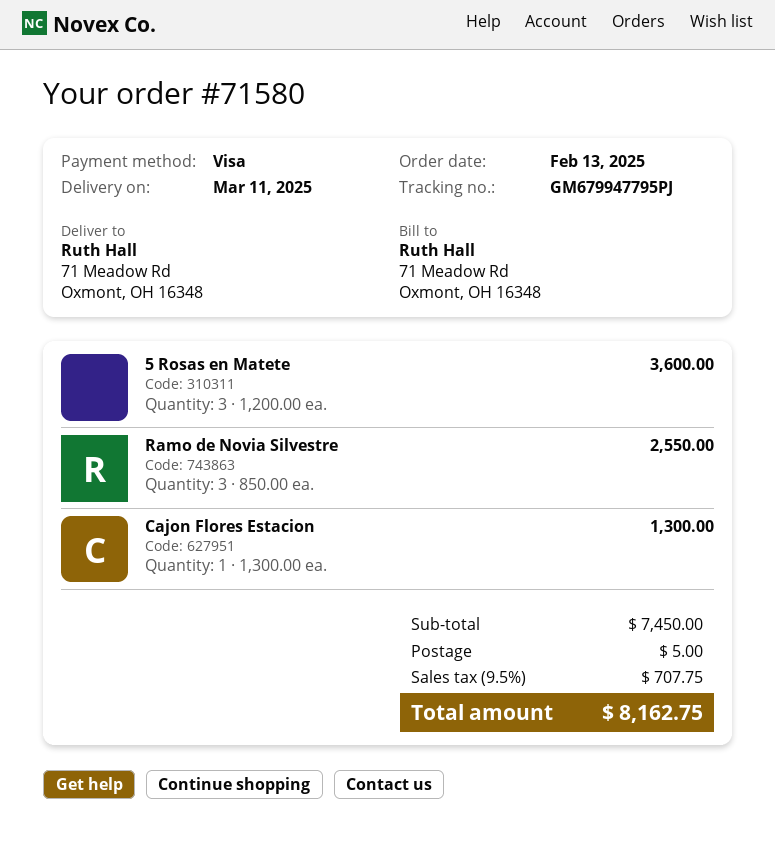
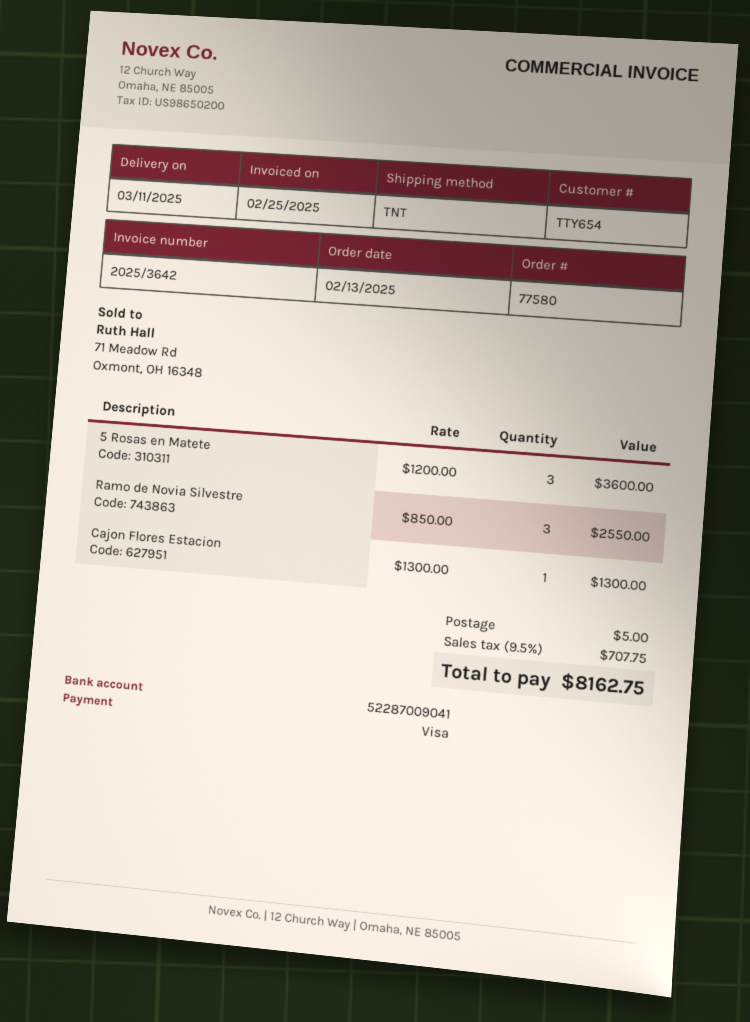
order number: 71580 -> 77580

